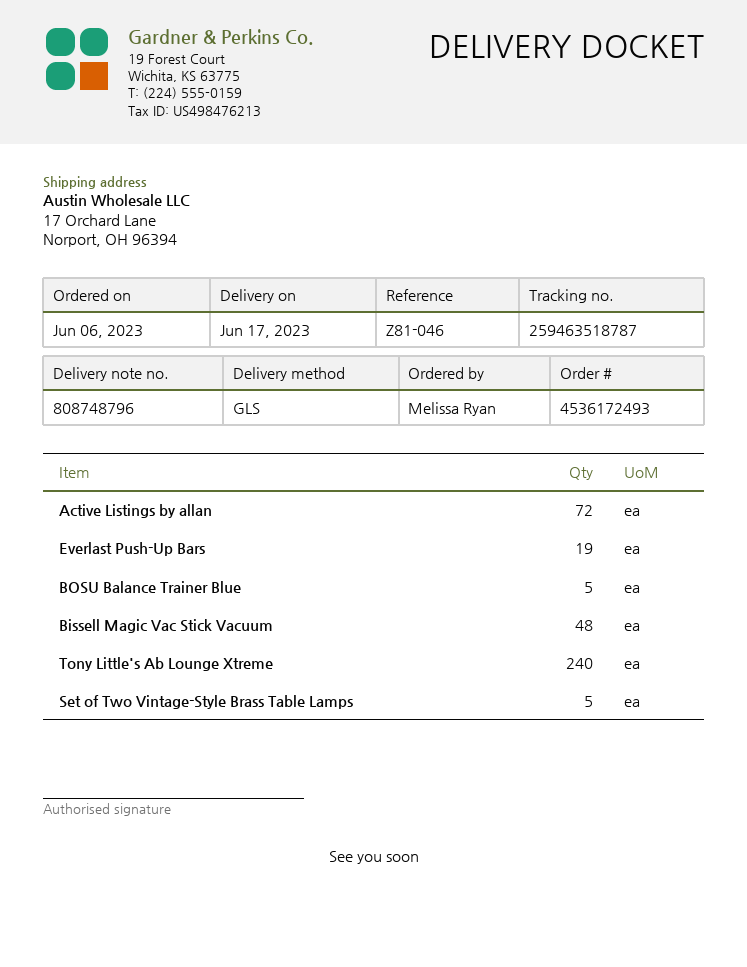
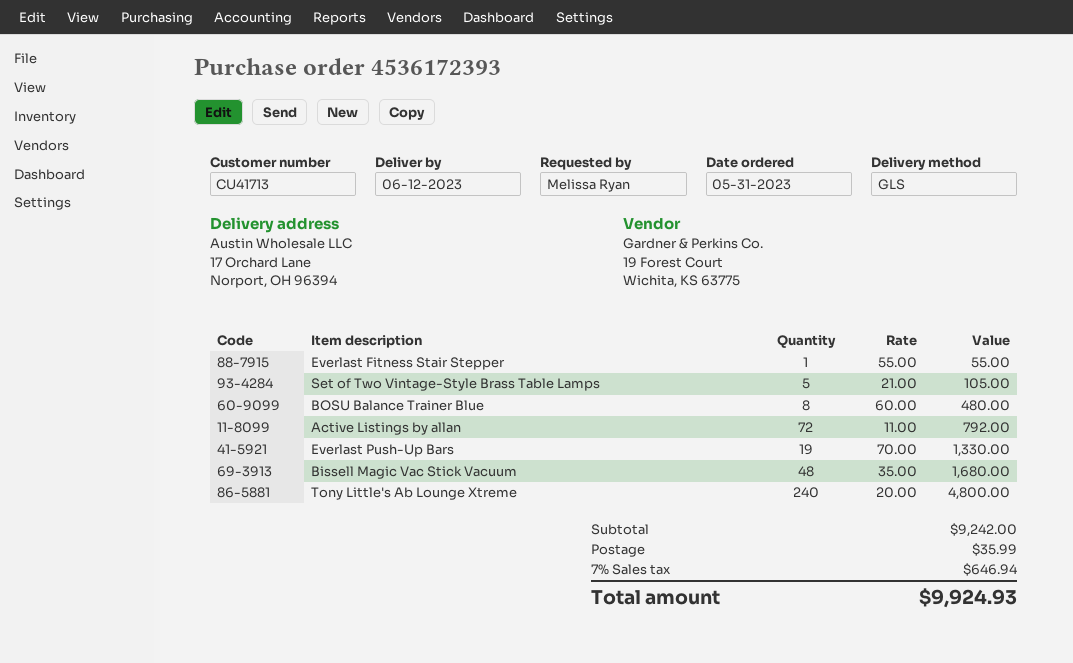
order number: 4536172493 -> 4536172393
order date: 2023-06-06 -> 2023-05-31
delivery date: 2023-06-17 -> 2023-06-12
BOSU Balance Trainer Blue: 5 -> 8
Everlast Fitness Stair Stepper: none -> 1

